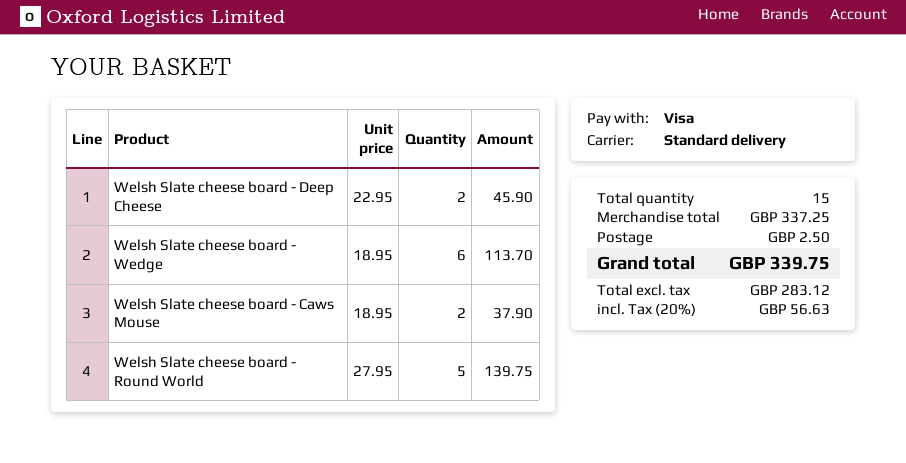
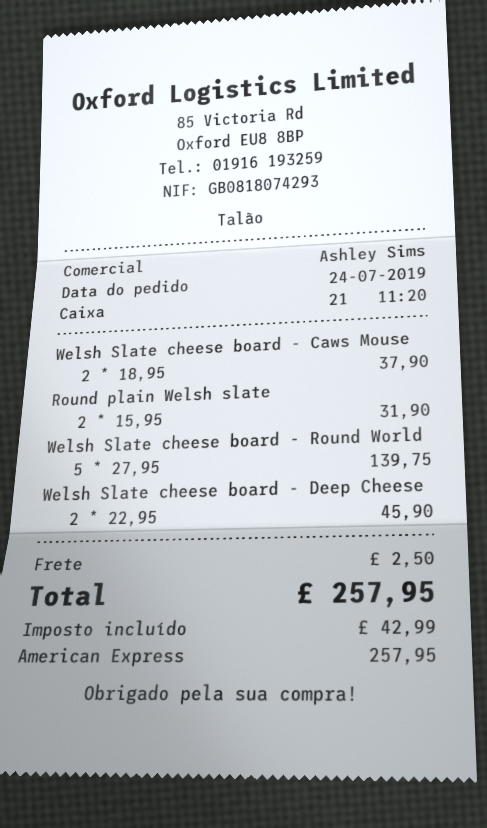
payment method: Visa -> American Express
Welsh Slate cheese board - Wedge: 6 x 18.95 = 113.70 -> none
Round plain Welsh slate: none -> 2 x 15.95 = 31.90
tax: 56.63 -> 42.99
total: 339.75 -> 257.95

